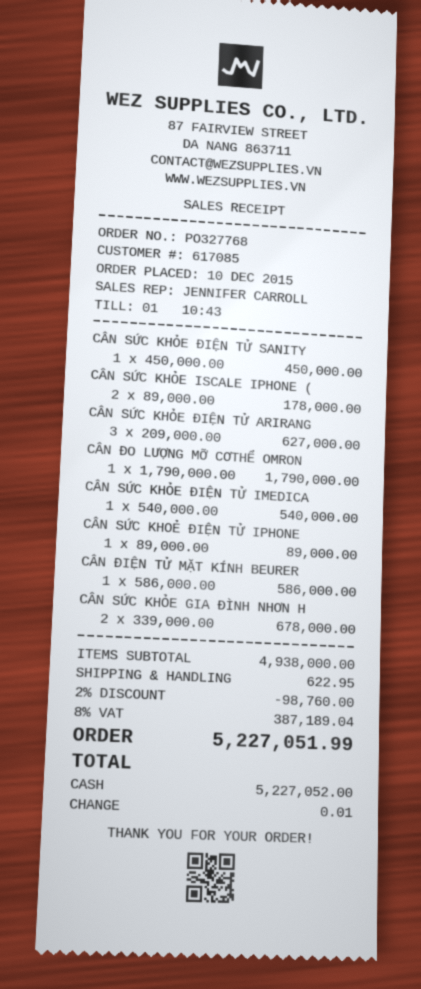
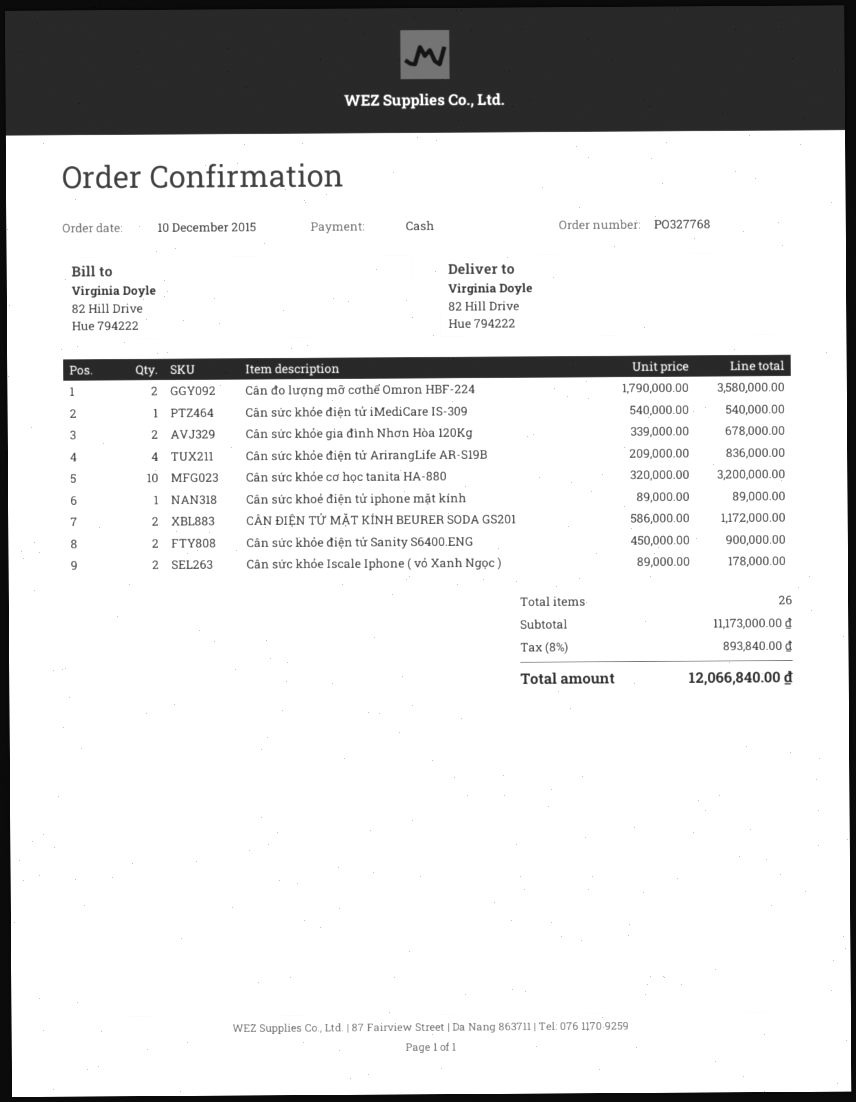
CÂN SỨC KHỎE ĐIỆN TỬ SANITY: 1 x 450000.00 = 450000.00 -> 2 x 450000.00 = 900000.00
CÂN SỨC KHỎE ĐIỆN TỬ ARIRANG: 3 x 209000.00 = 627000.00 -> 4 x 209000.00 = 836000.00
CÂN ĐO LƯỢNG MỠ CƠTHỂ OMRON: 1 x 1790000.00 = 1790000.00 -> 2 x 1790000.00 = 3580000.00
CÂN ĐIỆN TỬ MẶT KÍNH BEURER: 1 x 586000.00 = 586000.00 -> 2 x 586000.00 = 1172000.00
Cân sức khỏe cơ học tanita HA-880: none -> 10 x 320000.00 = 3200000.00
subtotal: 4938000.00 -> 11173000.00
discount: 2% = 98760.00 -> none
shipping: 622.95 -> none
tax: 8% = 387189.04 -> 8% = 893840.00
total: 5227051.99 -> 12066840.00

